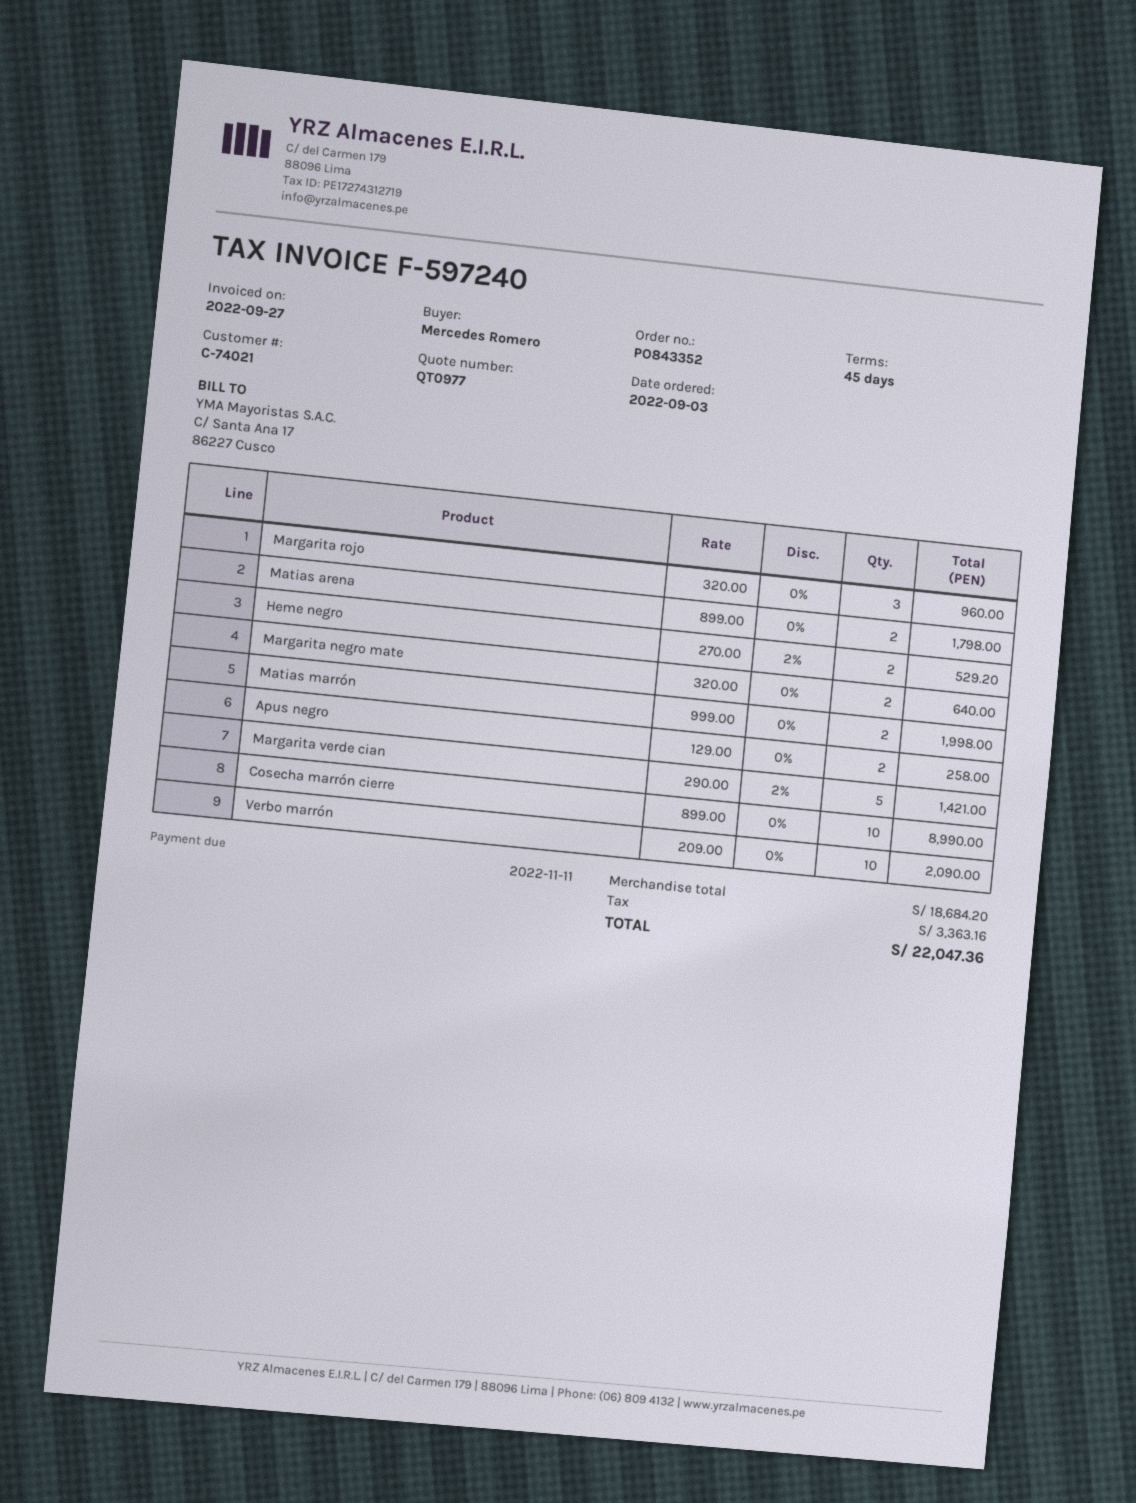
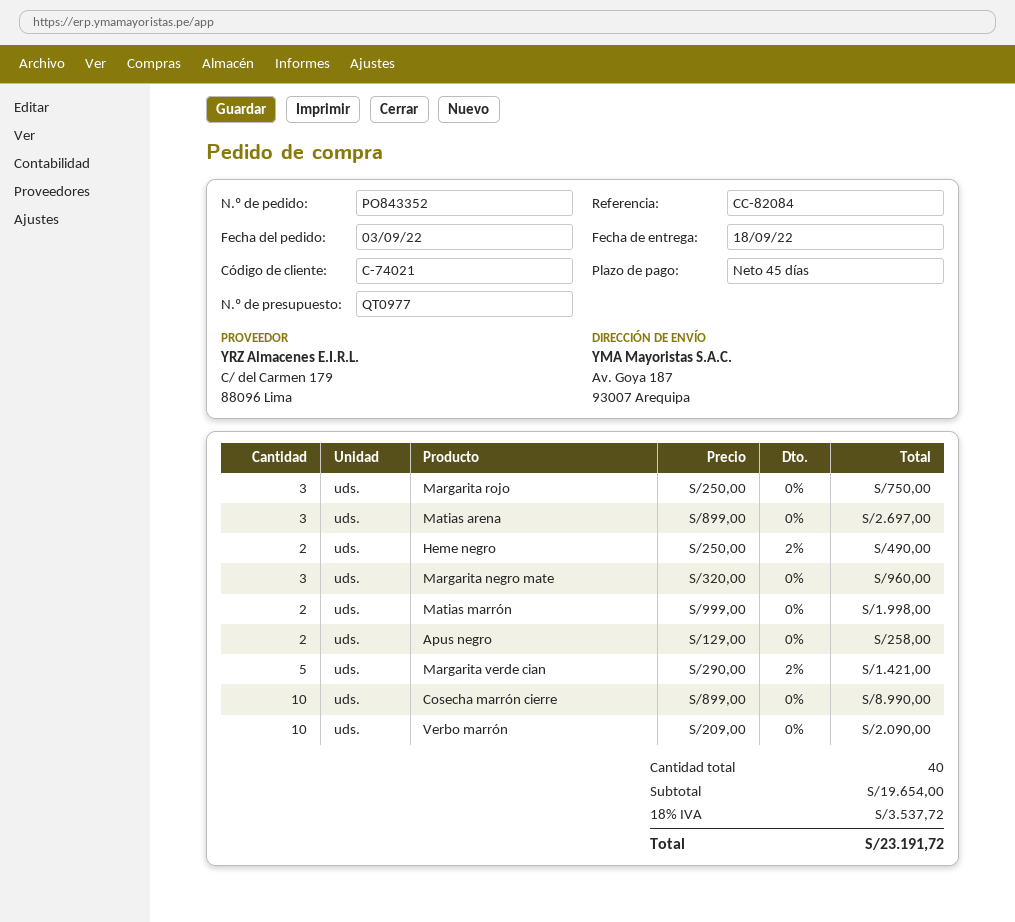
Margarita rojo: 3 x 320.00 = 960.00 -> 3 x 250.00 = 750.00
Matias arena: 2 x 899.00 = 1798.00 -> 3 x 899.00 = 2697.00
Heme negro: 2 x 270.00 - 2% = 529.20 -> 2 x 250.00 - 2% = 490.00
Margarita negro mate: 2 x 320.00 = 640.00 -> 3 x 320.00 = 960.00
subtotal: 18684.20 -> 19654.00
tax: 3363.16 -> 3537.72
total: 22047.36 -> 23191.72

